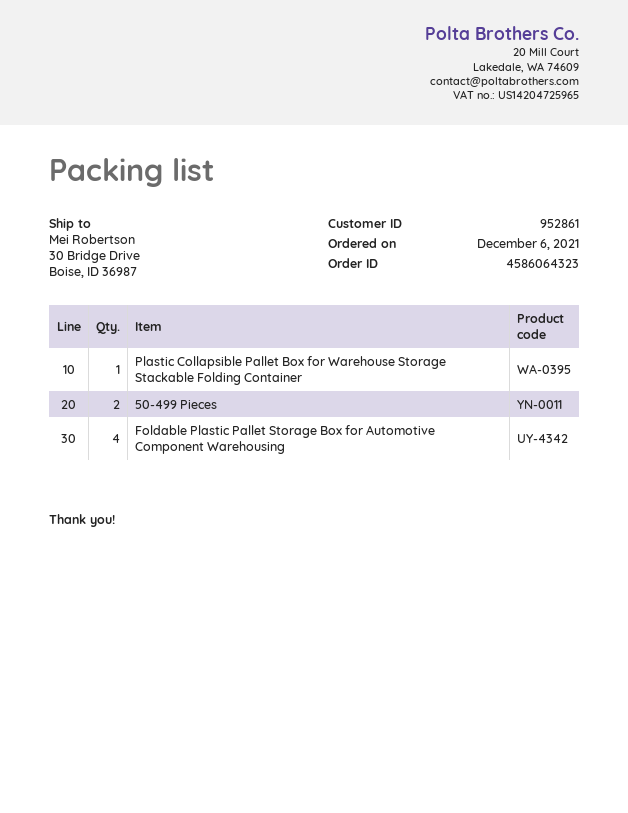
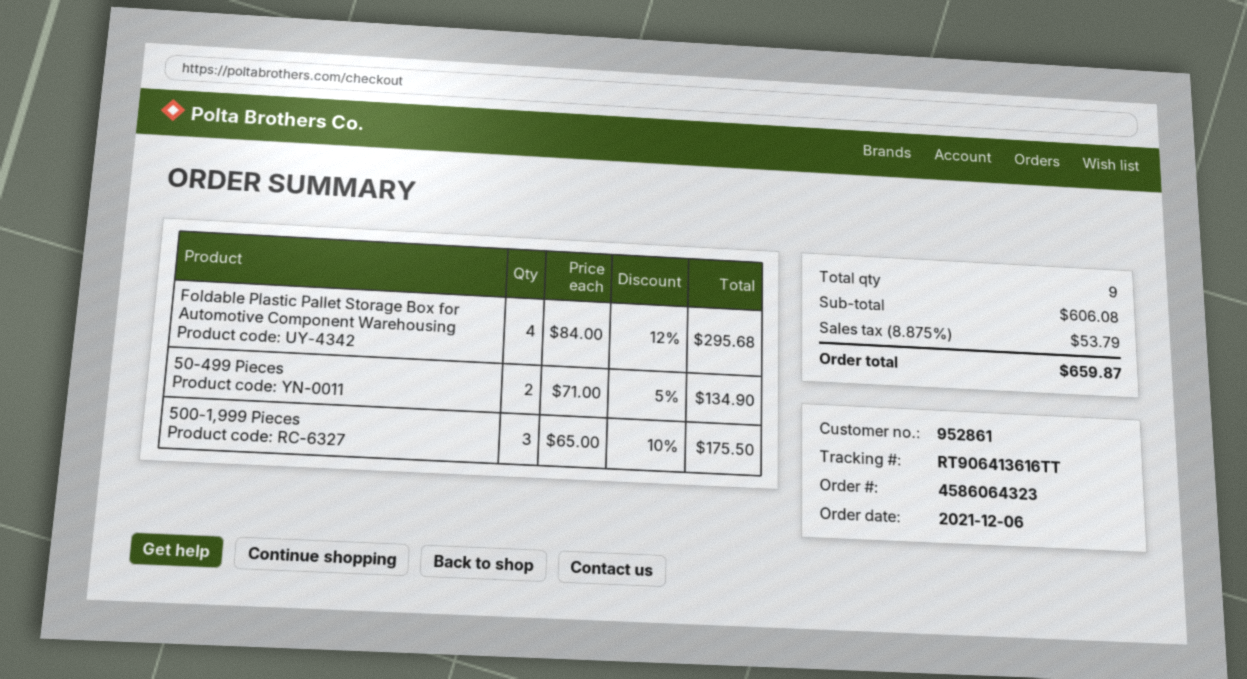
Plastic Collapsible Pallet Box for Warehouse Storage Stackable Folding Container: 1 -> none
500-1,999 Pieces: none -> 3

